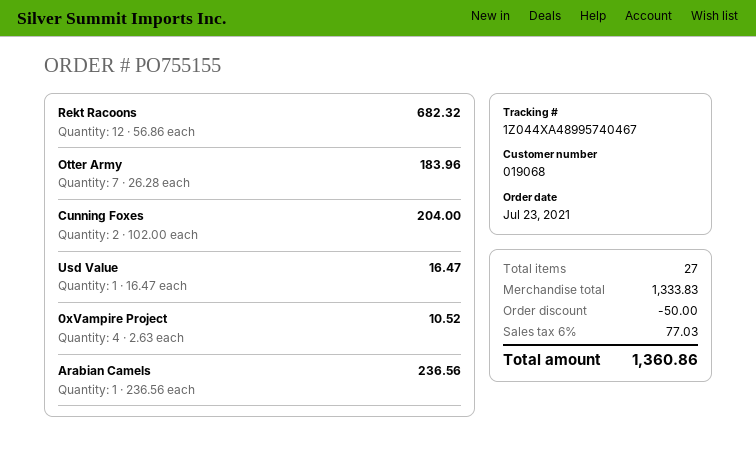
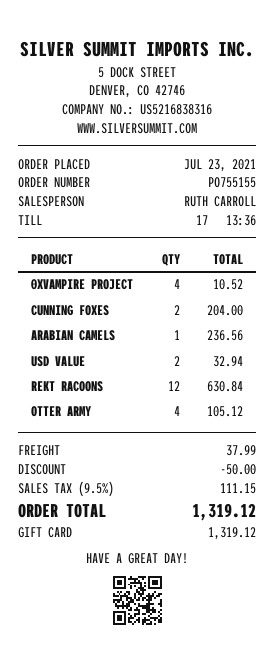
Rekt Racoons: 12 for 682.32 -> 12 for 630.84
Otter Army: 7 for 183.96 -> 4 for 105.12
Usd Value: 1 for 16.47 -> 2 for 32.94
shipping: none -> 37.99
tax: 6% = 77.03 -> 9.5% = 111.15
total: 1360.86 -> 1319.12

